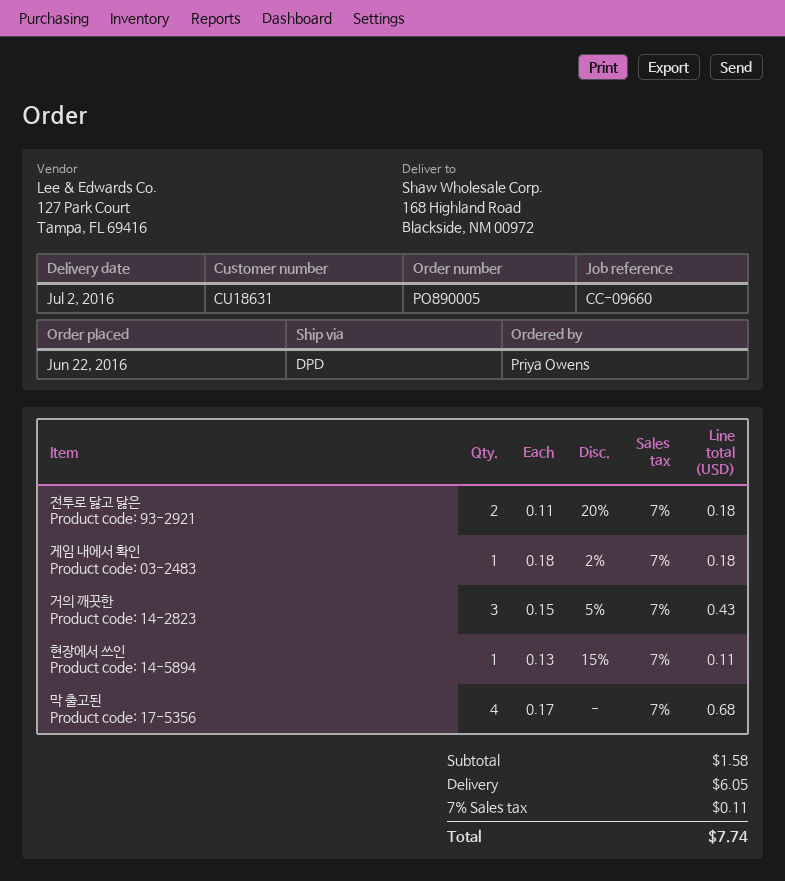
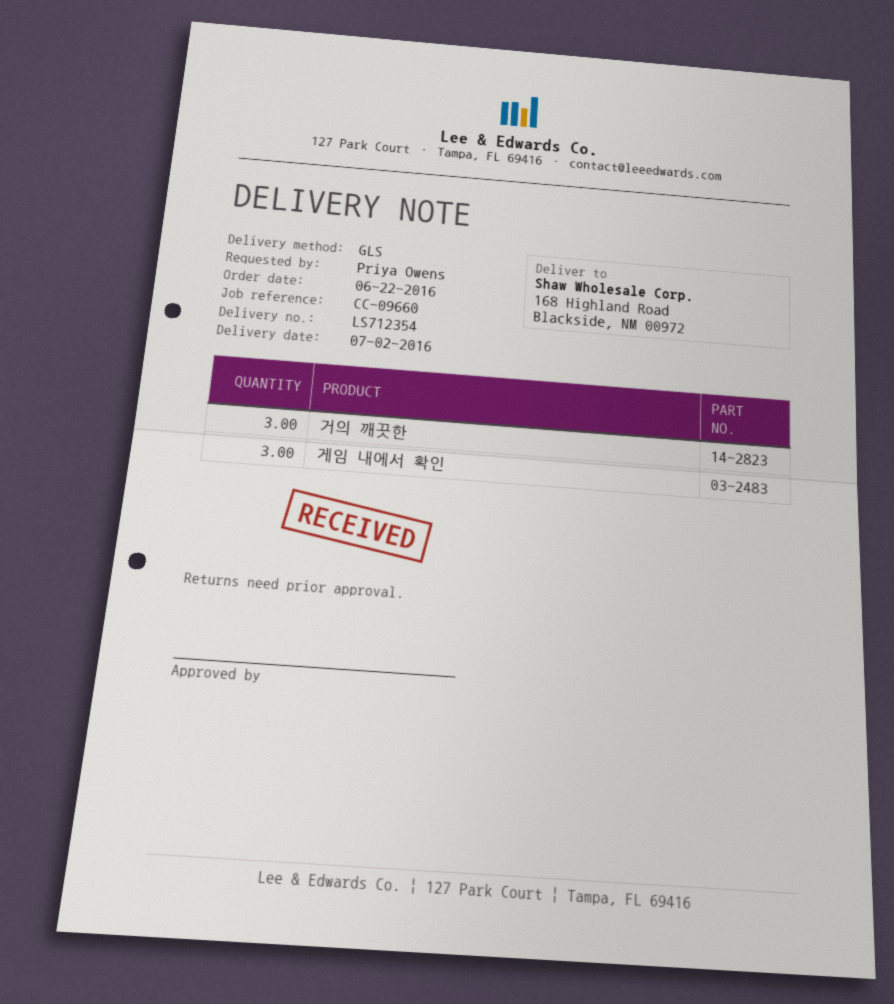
shipping method: DPD -> GLS
전투로 닳고 닳은: 2 -> none
게임 내에서 확인: 1 -> 3
현장에서 쓰인: 1 -> none
막 출고된: 4 -> none

